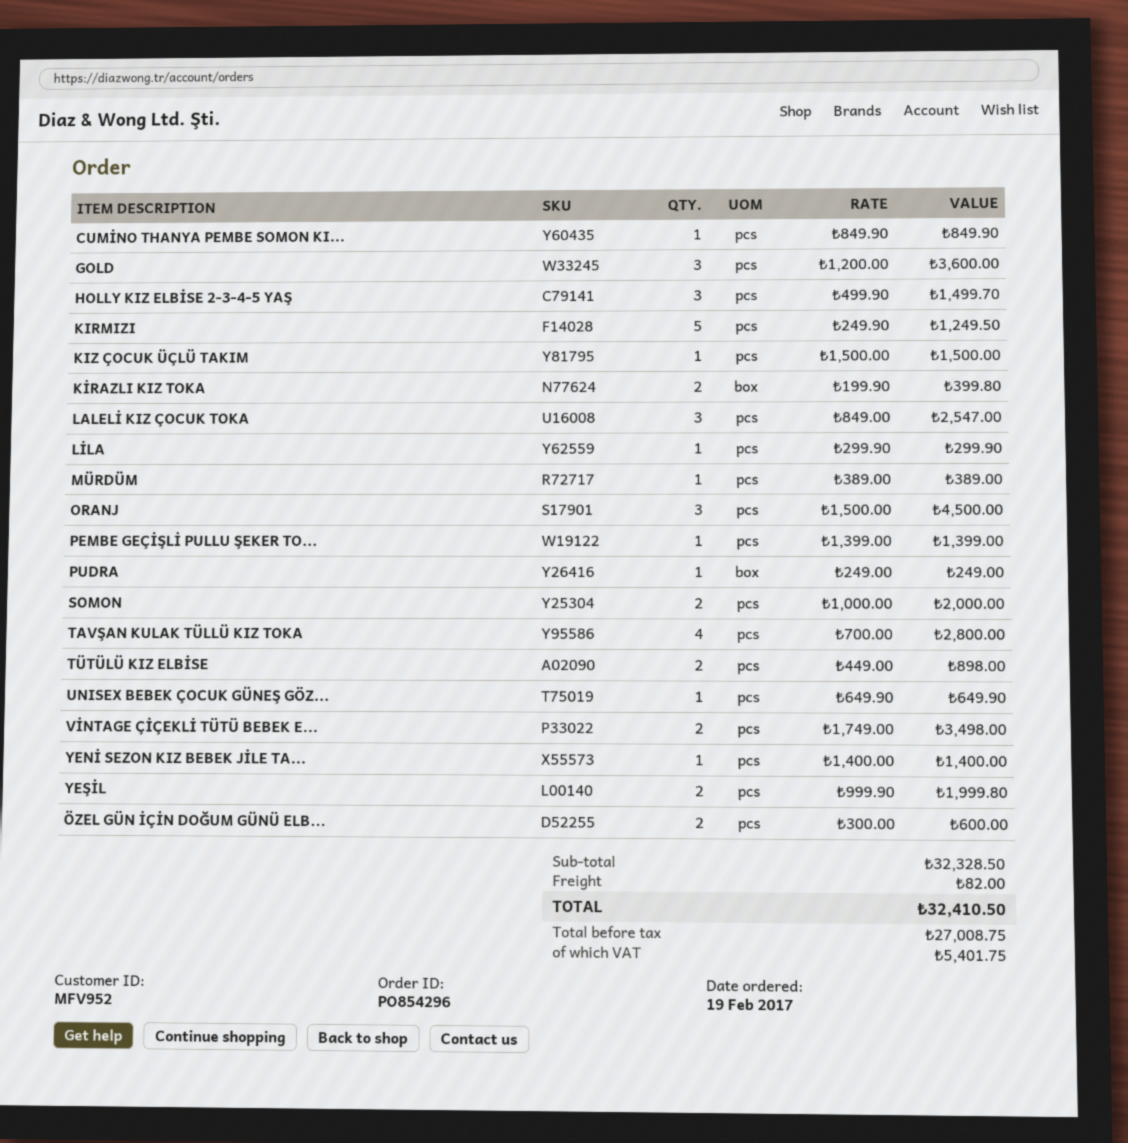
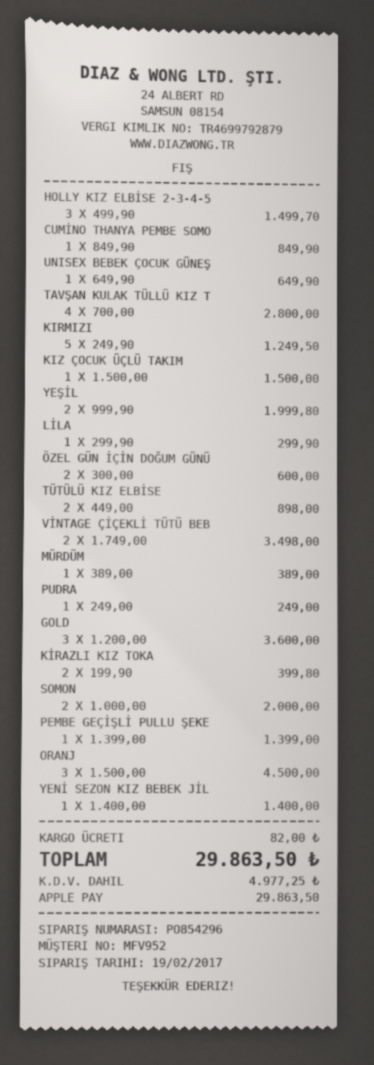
LALELİ KIZ ÇOCUK TOKA: 3 x 849.00 = 2547.00 -> none
tax: 5401.75 -> 4977.25
total: 32410.50 -> 29863.50

